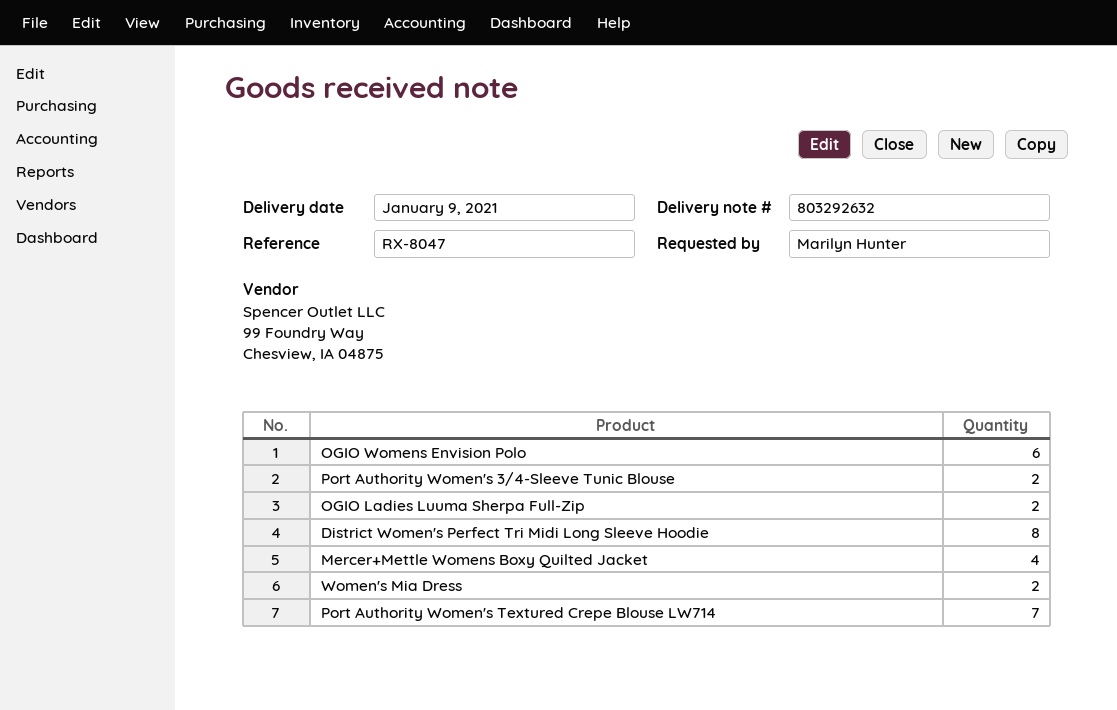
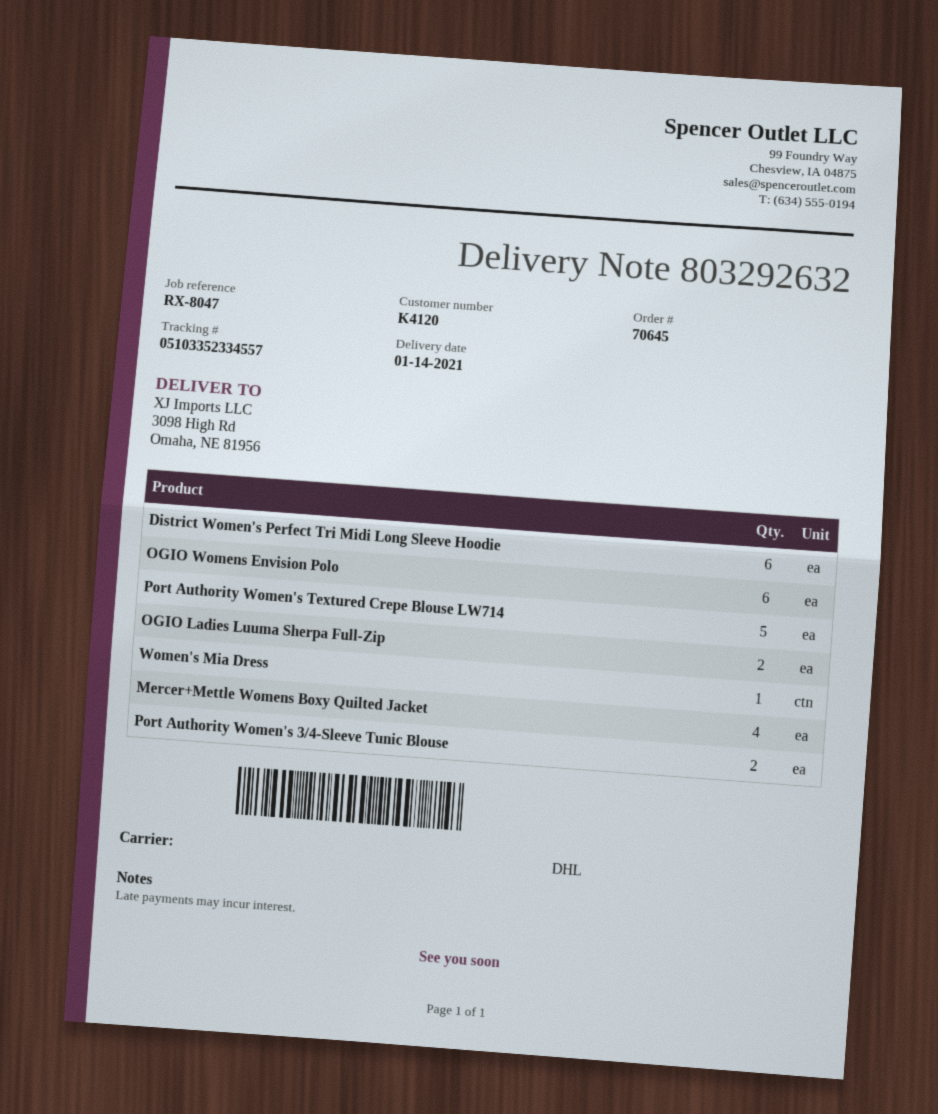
delivery date: 2021-01-09 -> 2021-01-14
District Women's Perfect Tri Midi Long Sleeve Hoodie: 8 -> 6
Women's Mia Dress: 2 -> 1
Port Authority Women's Textured Crepe Blouse LW714: 7 -> 5

